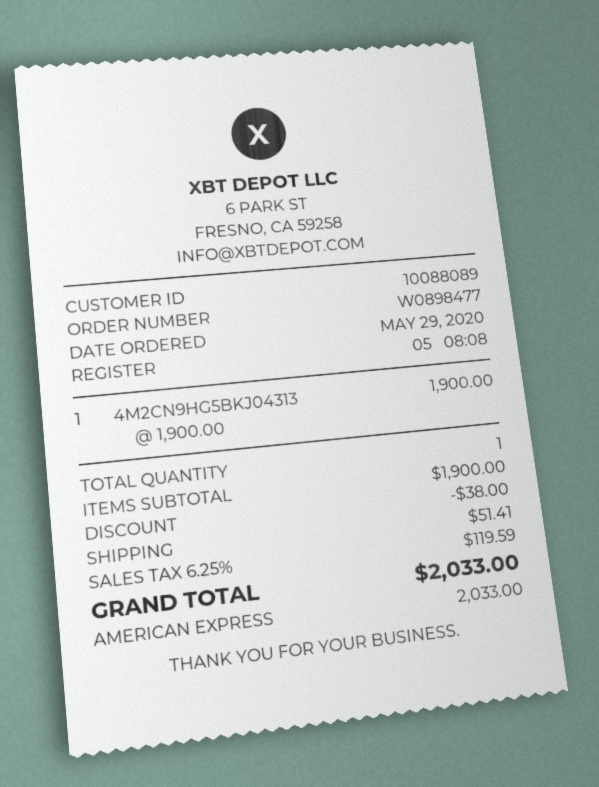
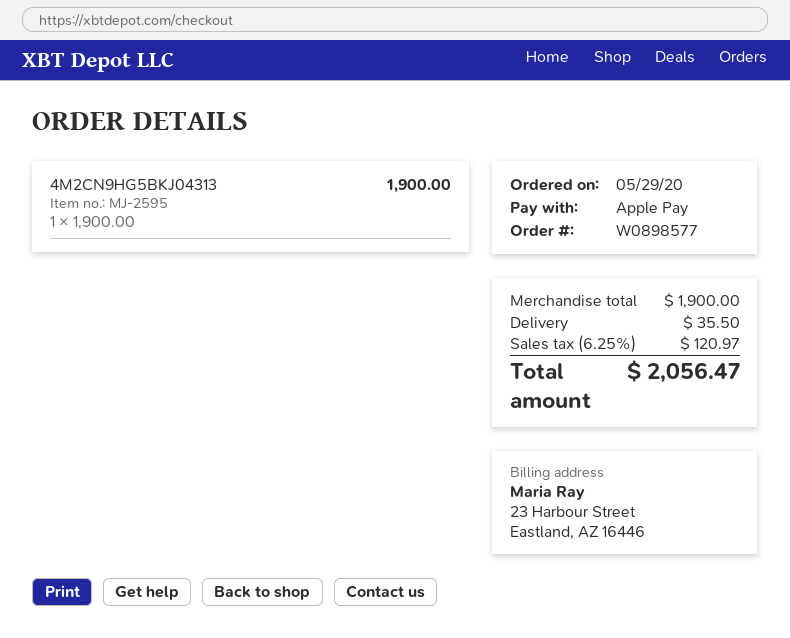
order number: W0898477 -> W0898577
payment method: American Express -> Apple Pay
discount: 38.00 -> none
shipping: 51.41 -> 35.50
tax: 6.25% = 119.59 -> 6.25% = 120.97
total: 2033.00 -> 2056.47

